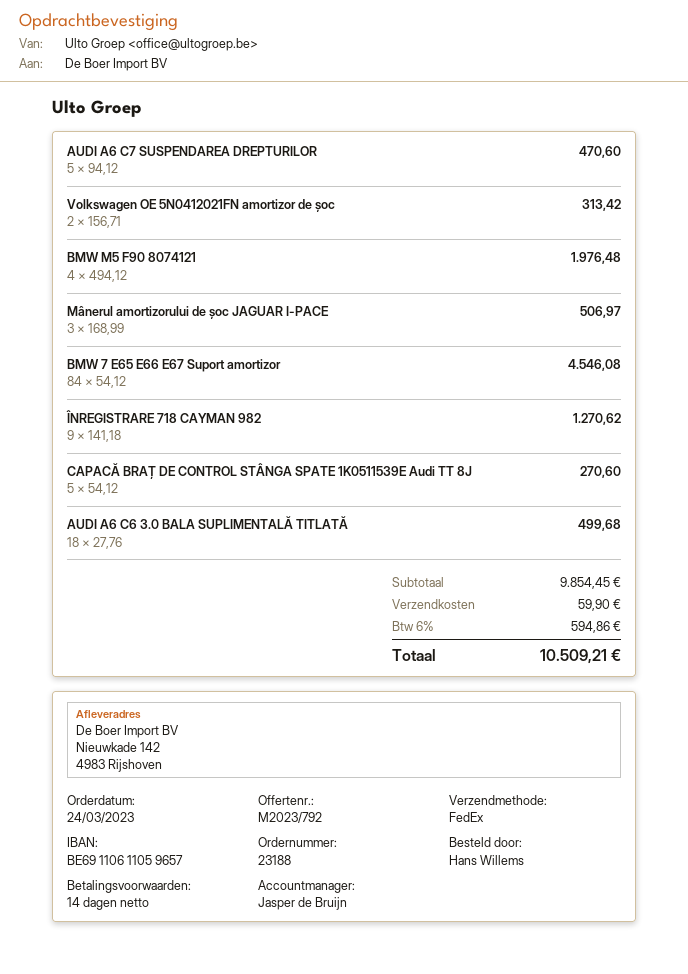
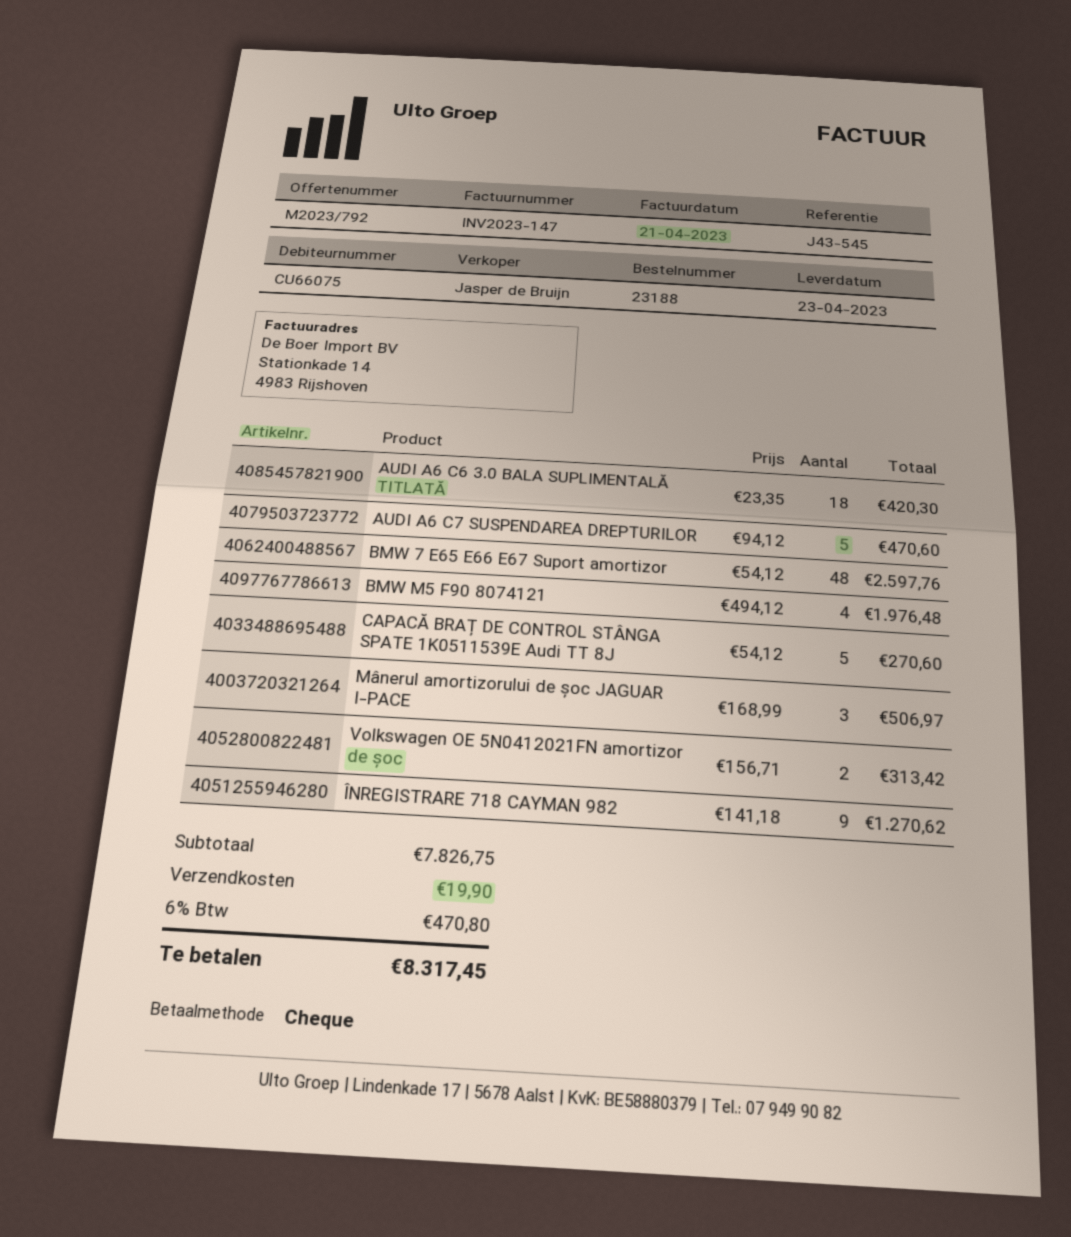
BMW 7 E65 E66 E67 Suport amortizor: 84 x 54.12 = 4546.08 -> 48 x 54.12 = 2597.76
AUDI A6 C6 3.0 BALA SUPLIMENTALĂ TITLATĂ: 18 x 27.76 = 499.68 -> 18 x 23.35 = 420.30
subtotal: 9854.45 -> 7826.75
shipping: 59.90 -> 19.90
tax: 6% = 594.86 -> 6% = 470.80
total: 10509.21 -> 8317.45

